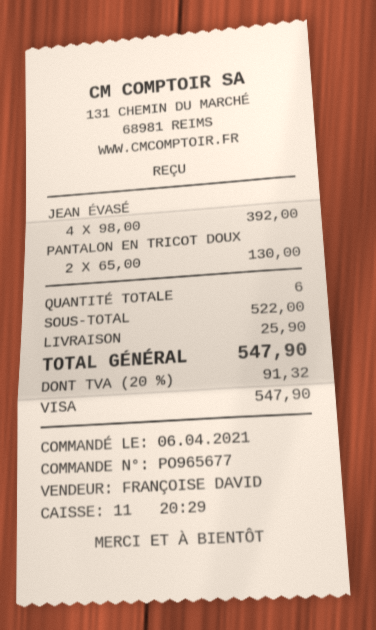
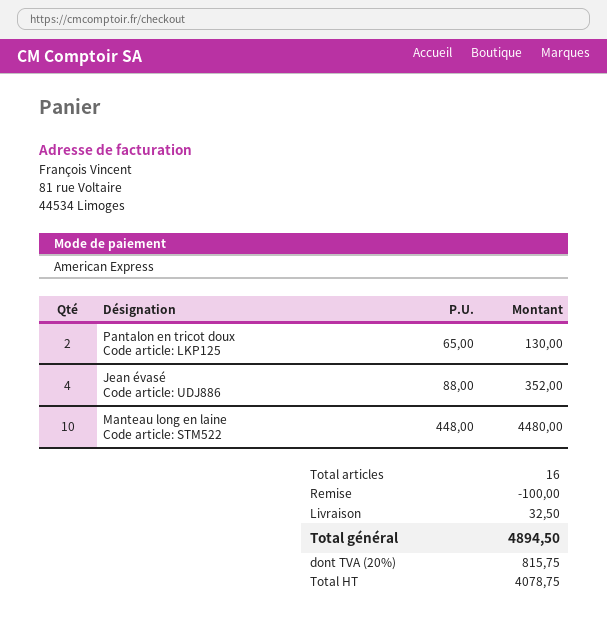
payment method: Visa -> American Express
JEAN ÉVASÉ: 4 x 98.00 = 392.00 -> 4 x 88.00 = 352.00
Manteau long en laine: none -> 10 x 448.00 = 4480.00
total quantity: 6 -> 16
discount: none -> 100.00
shipping: 25.90 -> 32.50
tax: 20% = 91.32 -> 20% = 815.75
total: 547.90 -> 4894.50

